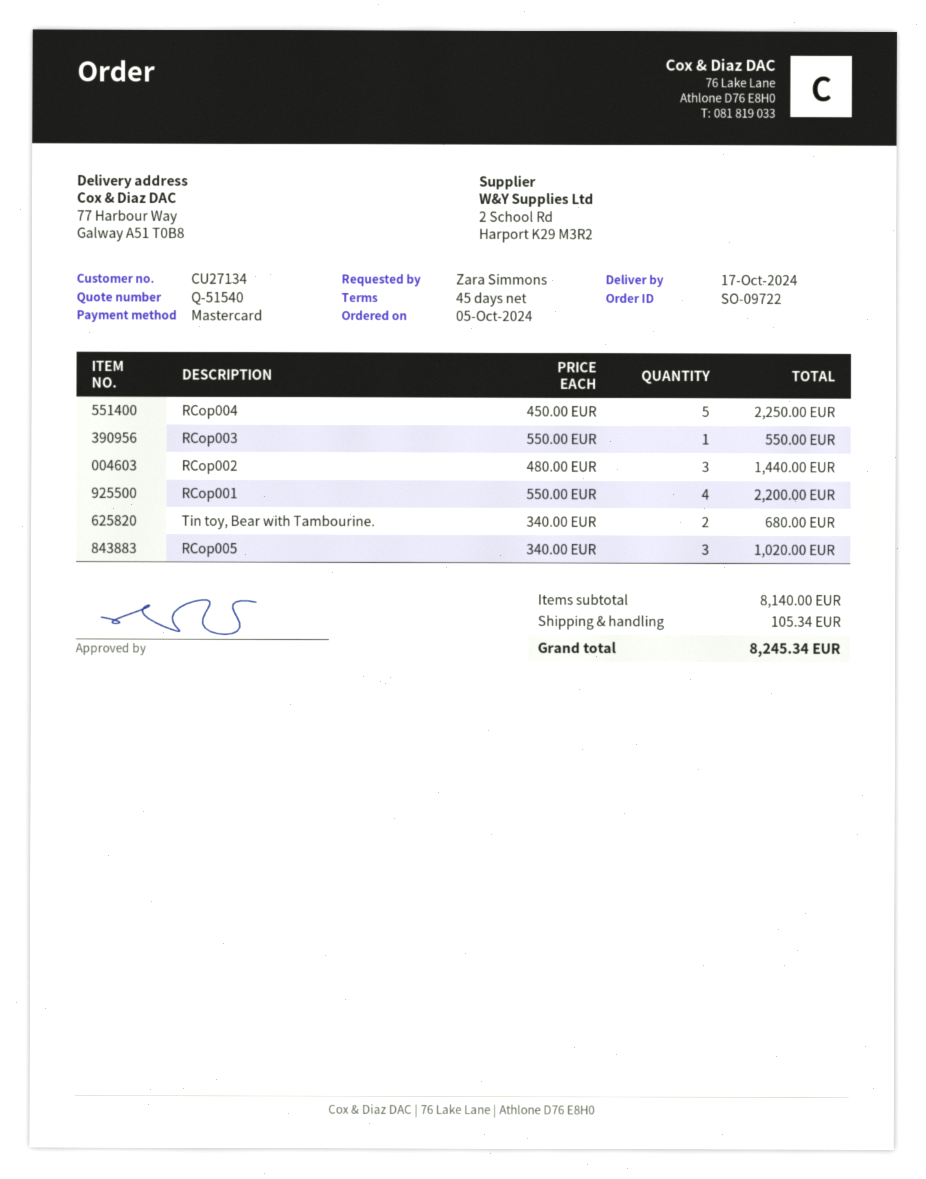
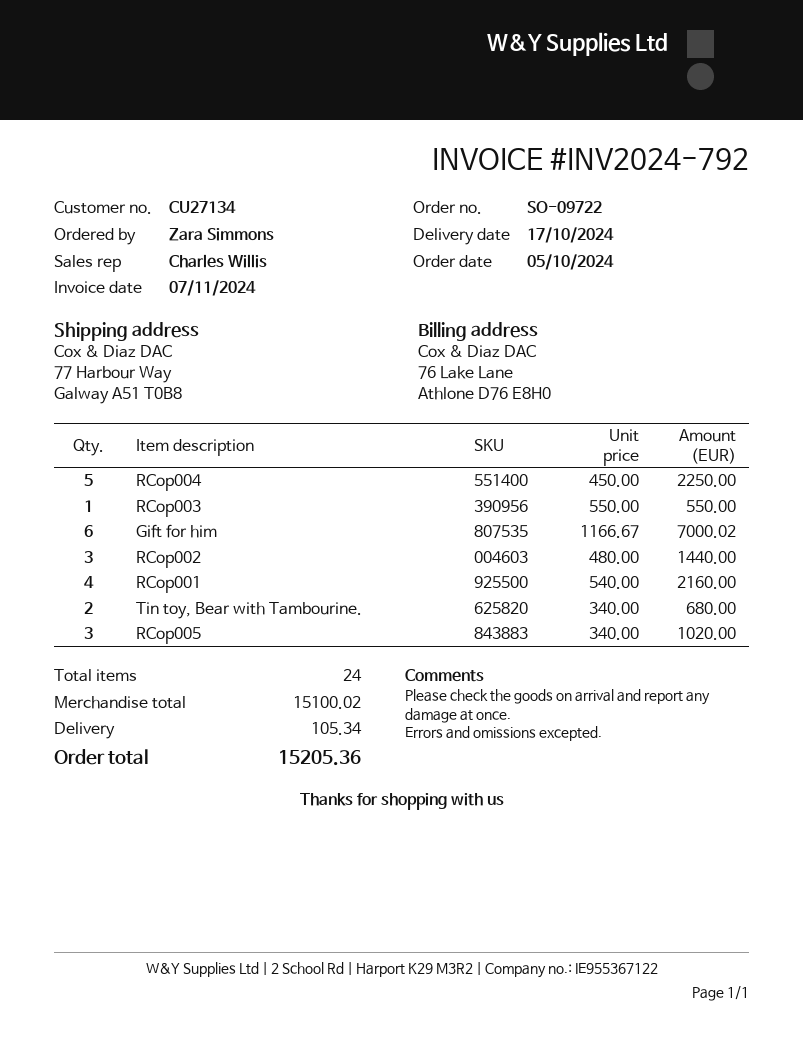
RCop001: 4 x 550.00 = 2200.00 -> 4 x 540.00 = 2160.00
Gift for him: none -> 6 x 1166.67 = 7000.02
subtotal: 8140.00 -> 15100.02
total: 8245.34 -> 15205.36

